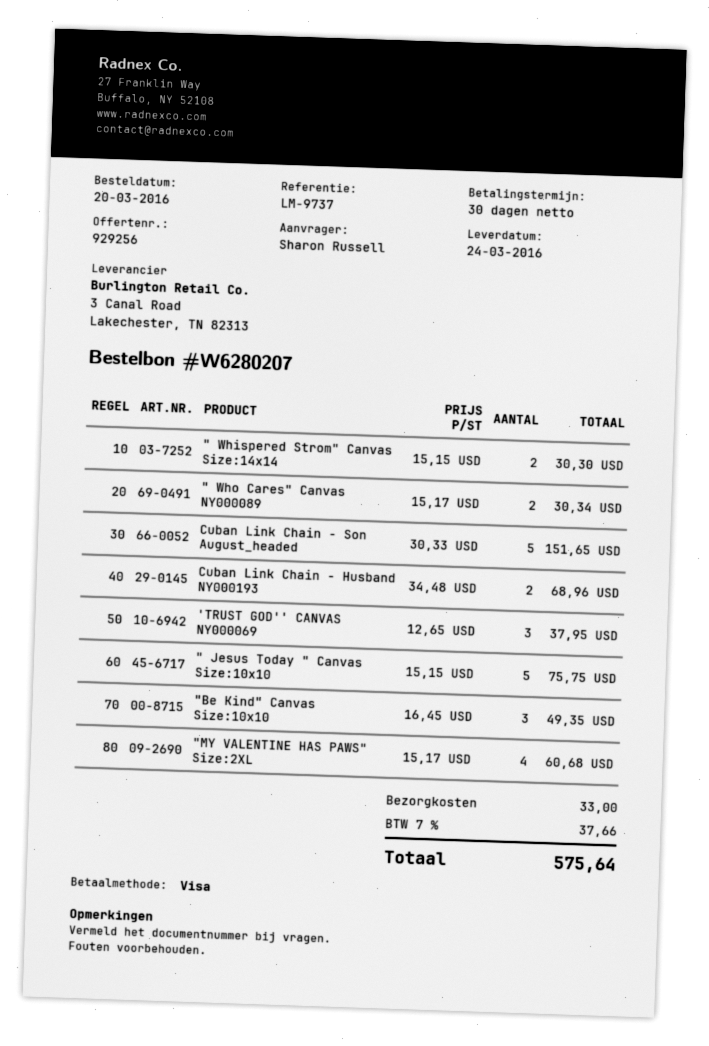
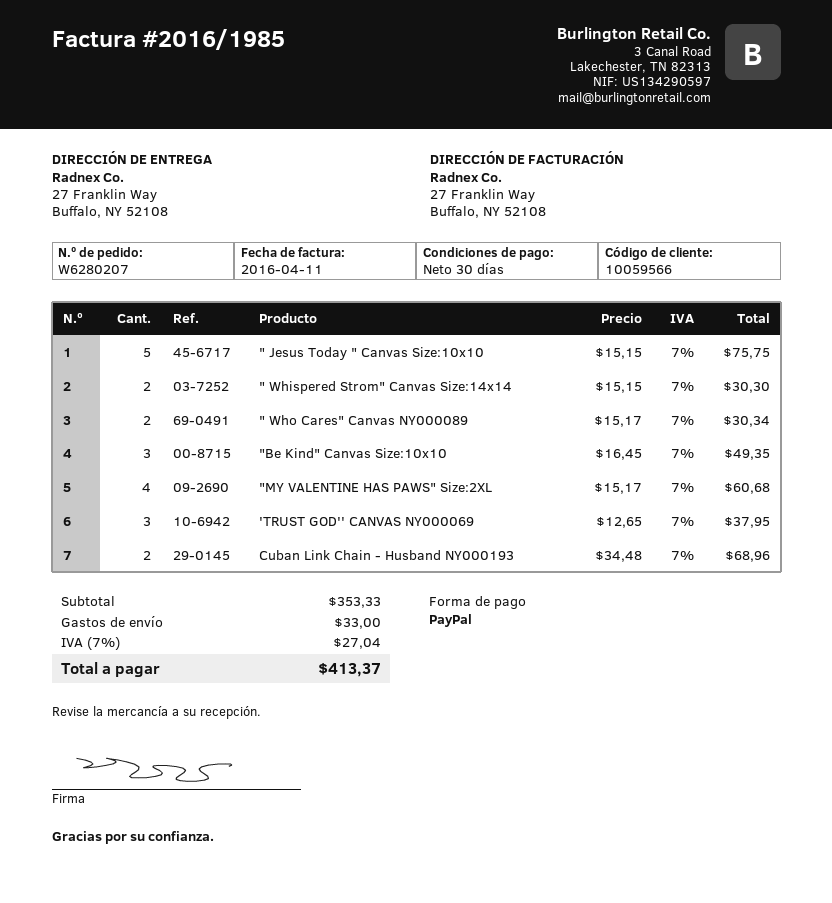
payment method: Visa -> PayPal
Cuban Link Chain - Son August_headed: 5 x 30.33 = 151.65 -> none
tax: 7% = 37.66 -> 7% = 27.04
total: 575.64 -> 413.37

